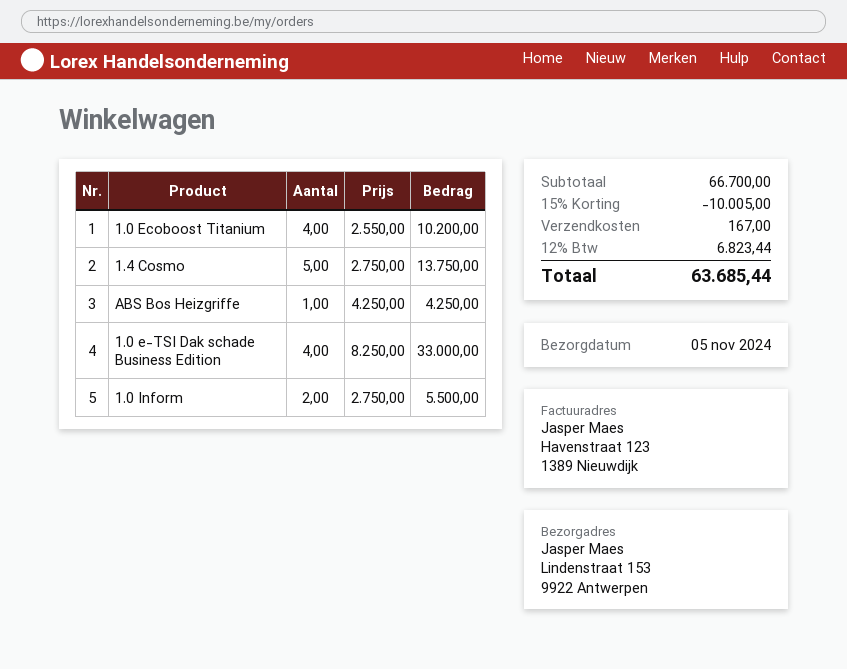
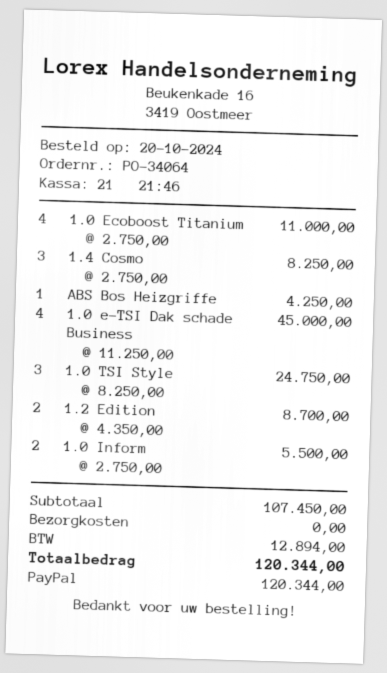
1.0 Ecoboost Titanium: 4 x 2550.00 = 10200.00 -> 4 x 2750.00 = 11000.00
1.4 Cosmo: 5 x 2750.00 = 13750.00 -> 3 x 2750.00 = 8250.00
1.0 e-TSI Dak schade Business Edition: 4 x 8250.00 = 33000.00 -> 4 x 11250.00 = 45000.00
1.0 TSI Style: none -> 3 x 8250.00 = 24750.00
1.2 Edition: none -> 2 x 4350.00 = 8700.00
subtotal: 66700.00 -> 107450.00
discount: 15% = 10005.00 -> none
shipping: 167.00 -> 0.00
tax: 6823.44 -> 12894.00
total: 63685.44 -> 120344.00

